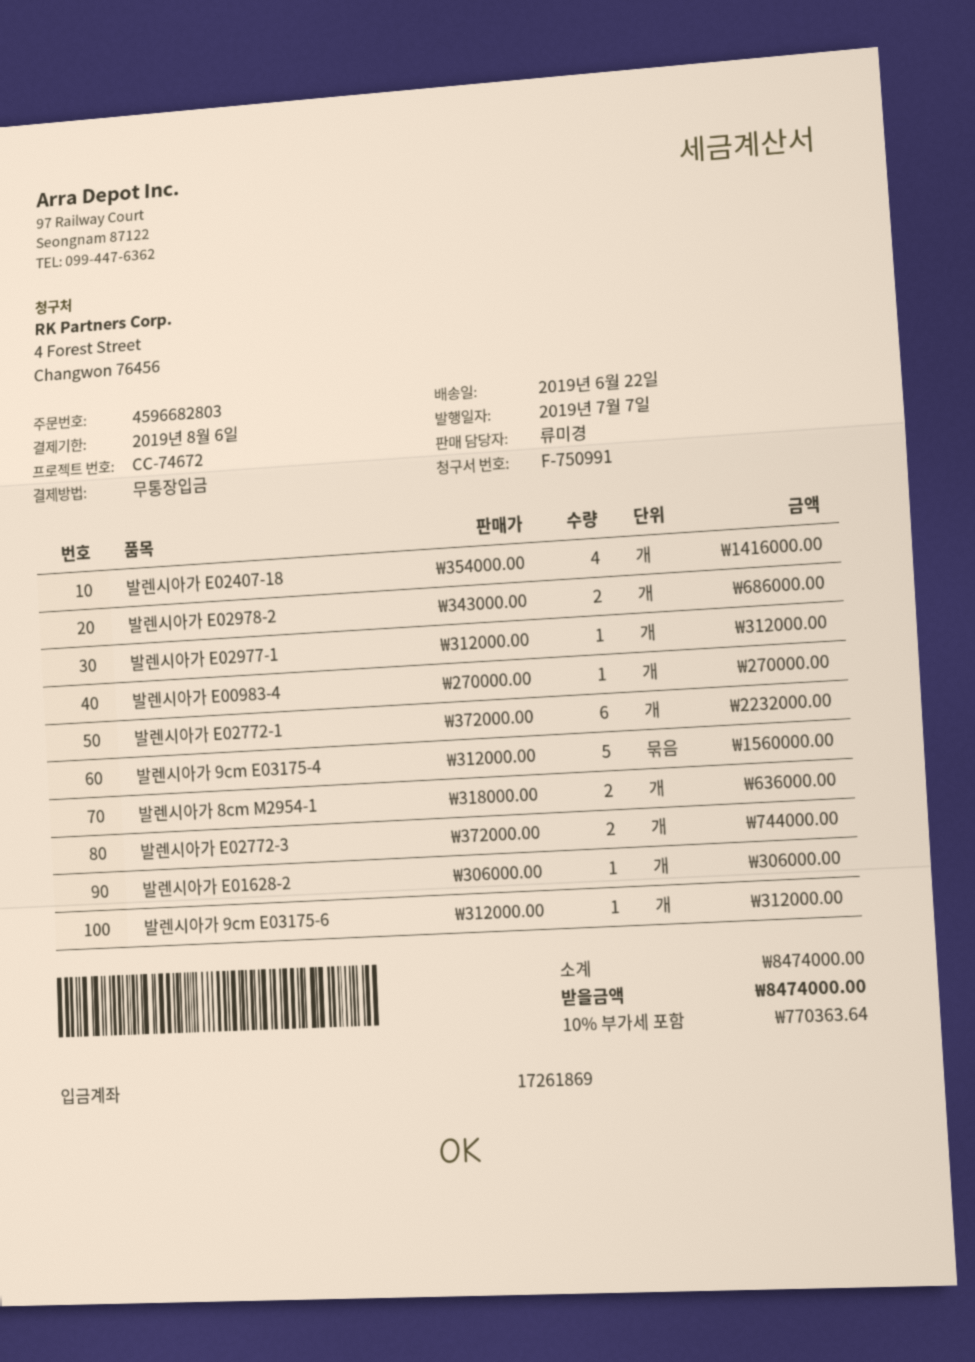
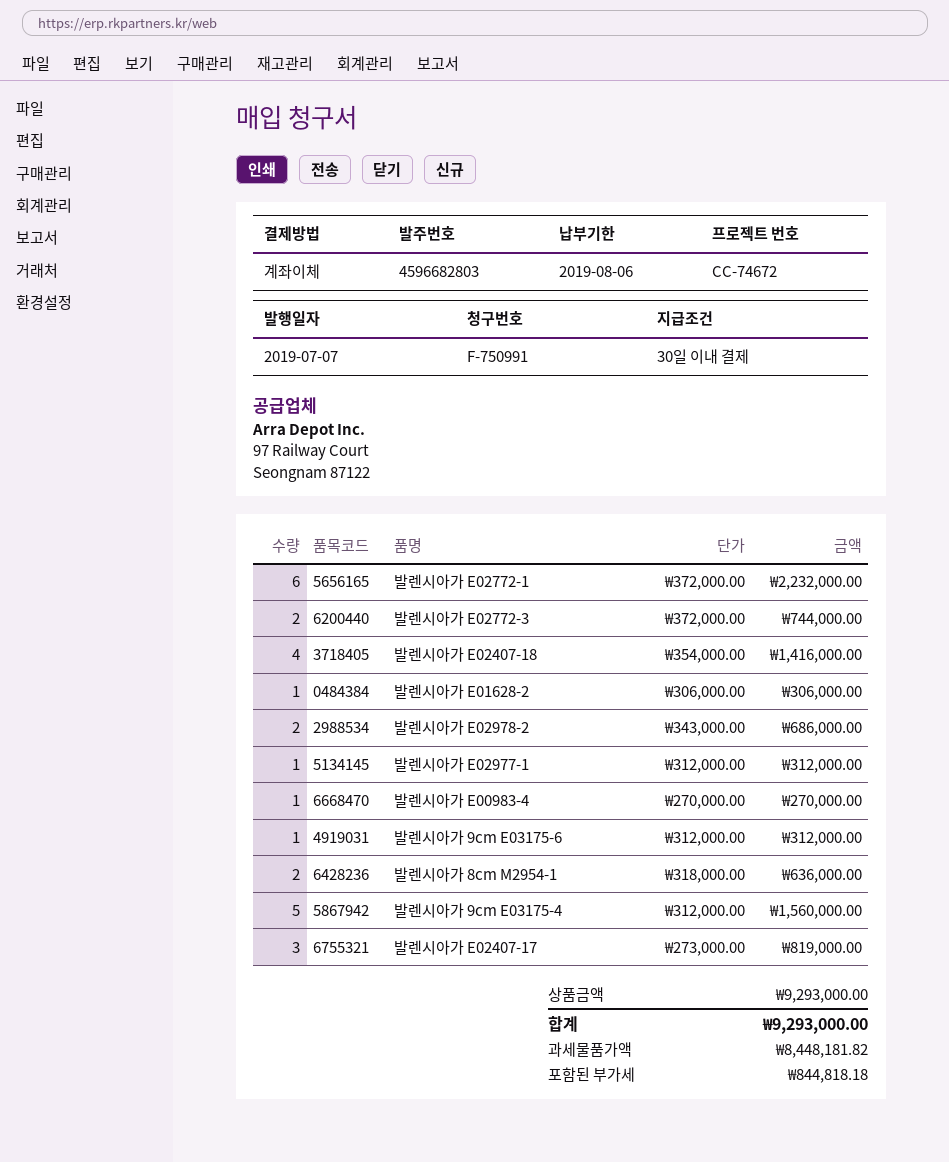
발렌시아가 E02407-17: none -> 3 x 273000.00 = 819000.00
subtotal: 8474000.00 -> 9293000.00
tax: 770363.64 -> 844818.18
total: 8474000.00 -> 9293000.00

